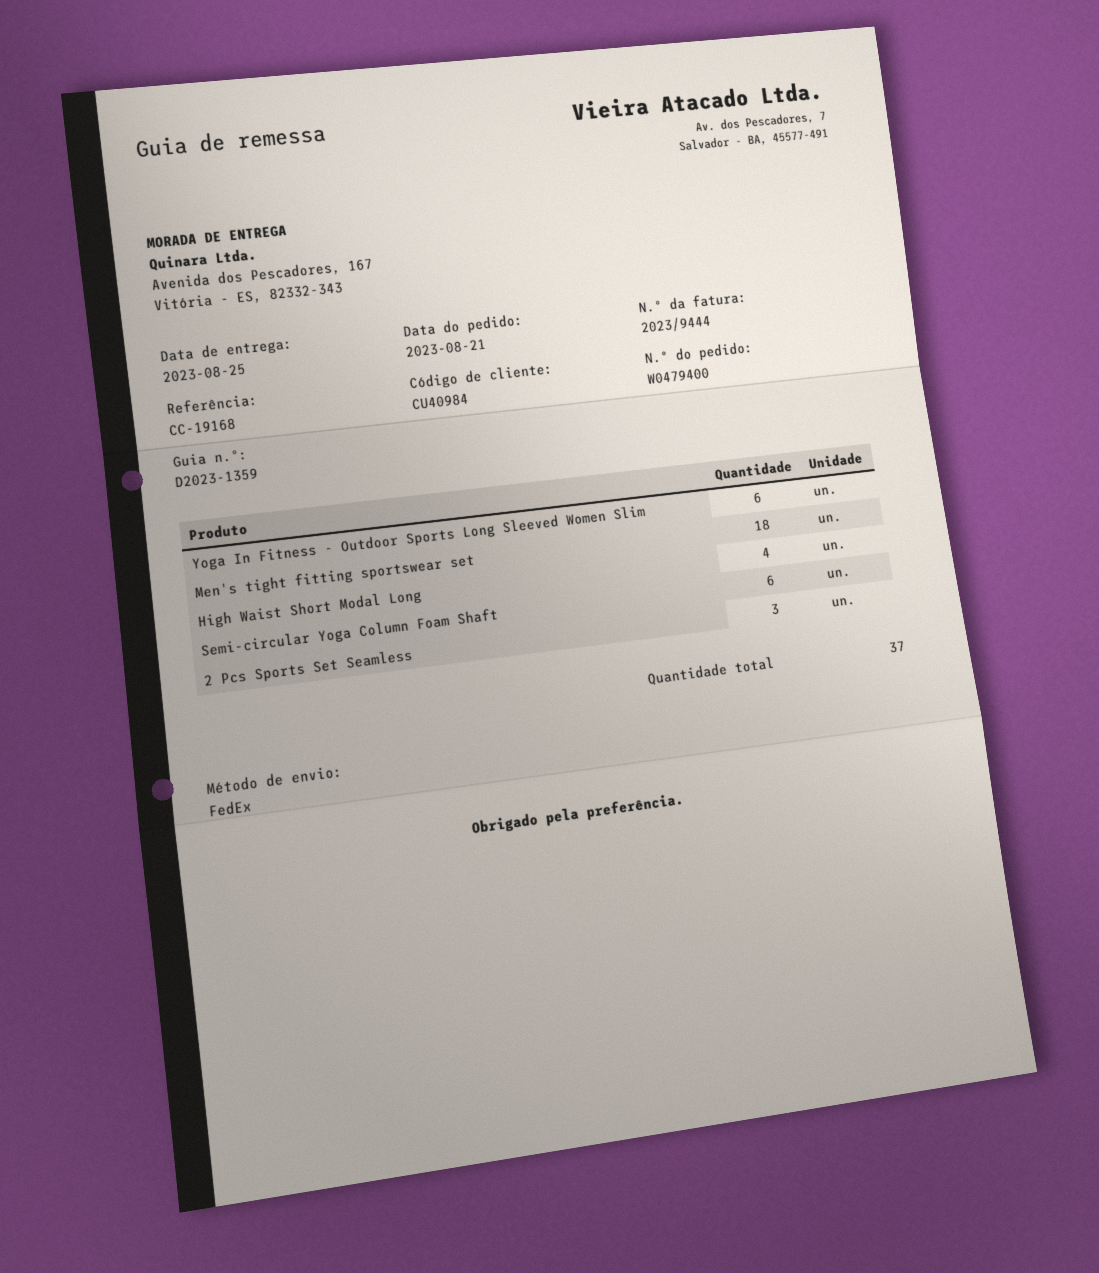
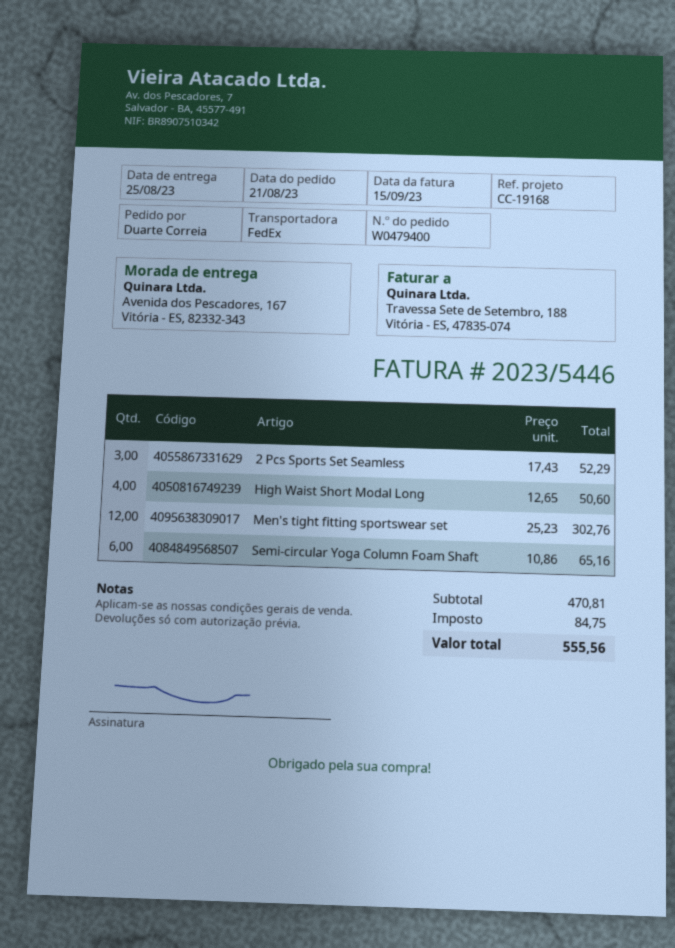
invoice number: 2023/9444 -> 2023/5446
Yoga In Fitness - Outdoor Sports Long Sleeved Women Slim: 6 -> none
Men's tight fitting sportswear set: 18 -> 12

